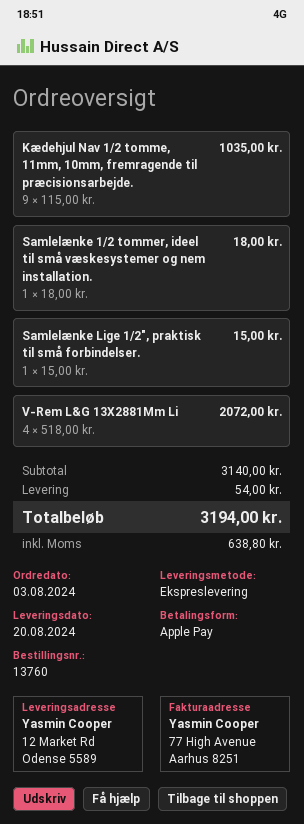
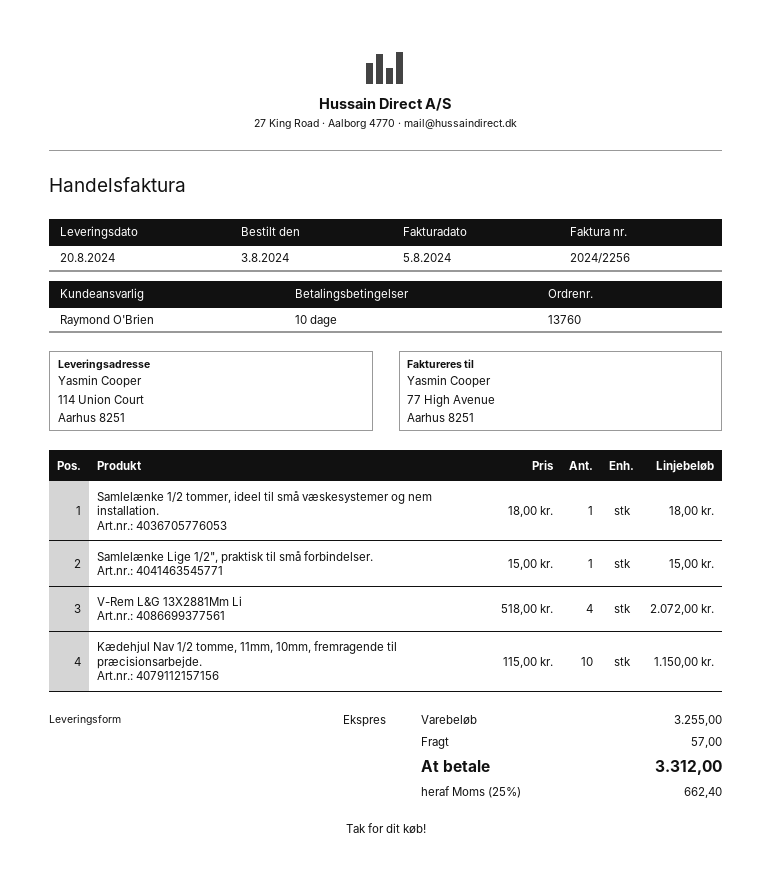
ship to: 12 Market Rd, Odense 5589 -> 114 Union Court, Aarhus 8251
Kædehjul Nav 1/2 tomme, 11mm, 10mm, fremragende til præcisionsarbejde.: 9 x 115.00 = 1035.00 -> 10 x 115.00 = 1150.00
subtotal: 3140.00 -> 3255.00
shipping: 54.00 -> 57.00
tax: 638.80 -> 662.40
total: 3194.00 -> 3312.00

